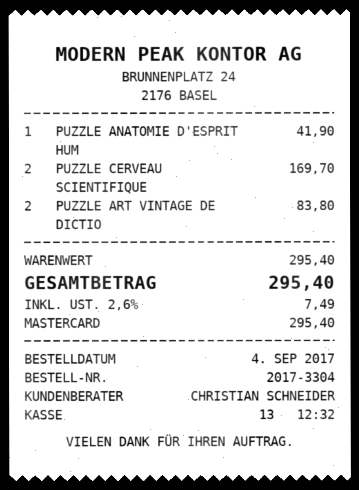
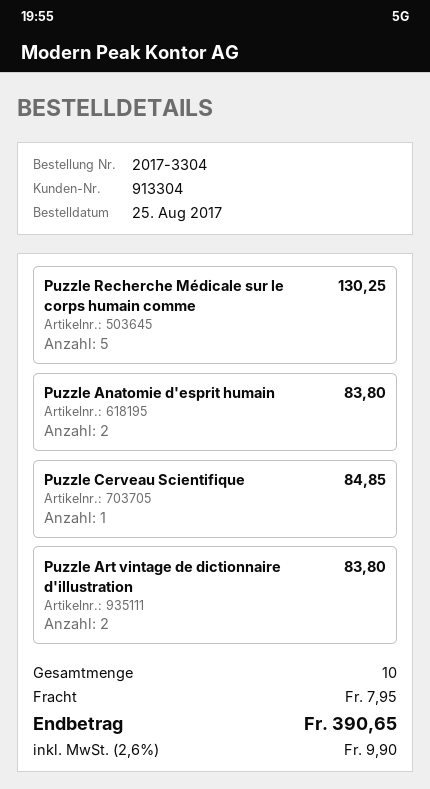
order date: 2017-09-04 -> 2017-08-25
PUZZLE ANATOMIE D'ESPRIT HUM: 1 for 41.90 -> 2 for 83.80
PUZZLE CERVEAU SCIENTIFIQUE: 2 for 169.70 -> 1 for 84.85
Puzzle Recherche Médicale sur le corps humain comme: none -> 5 for 130.25
shipping: none -> 7.95
tax: 2.6% = 7.49 -> 2.6% = 9.90
total: 295.40 -> 390.65

